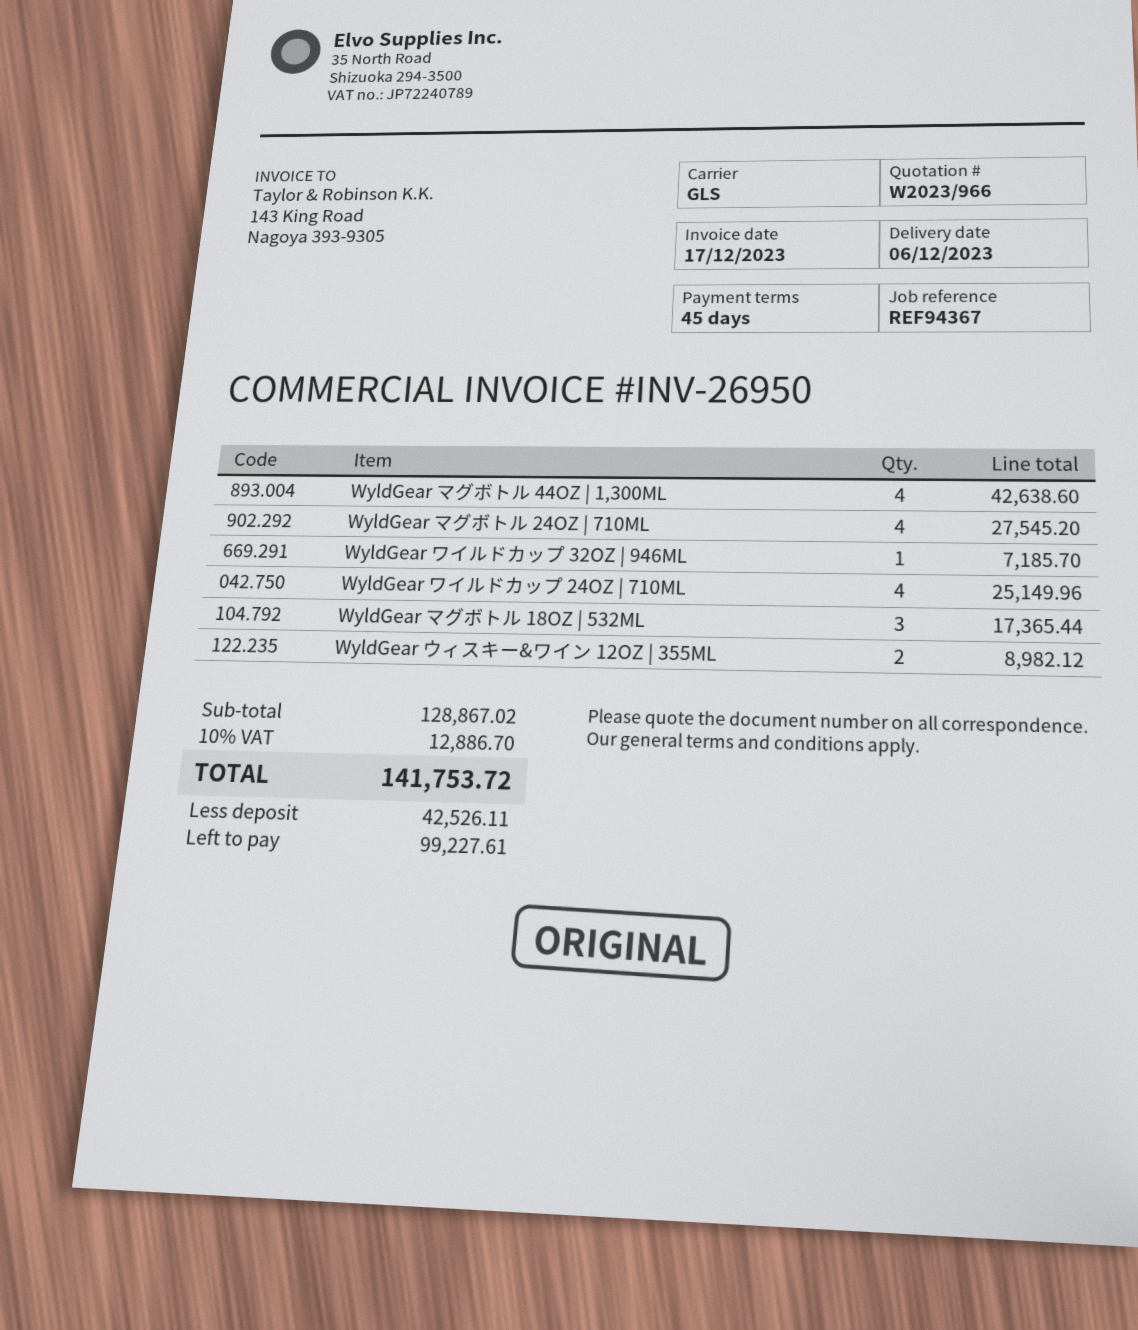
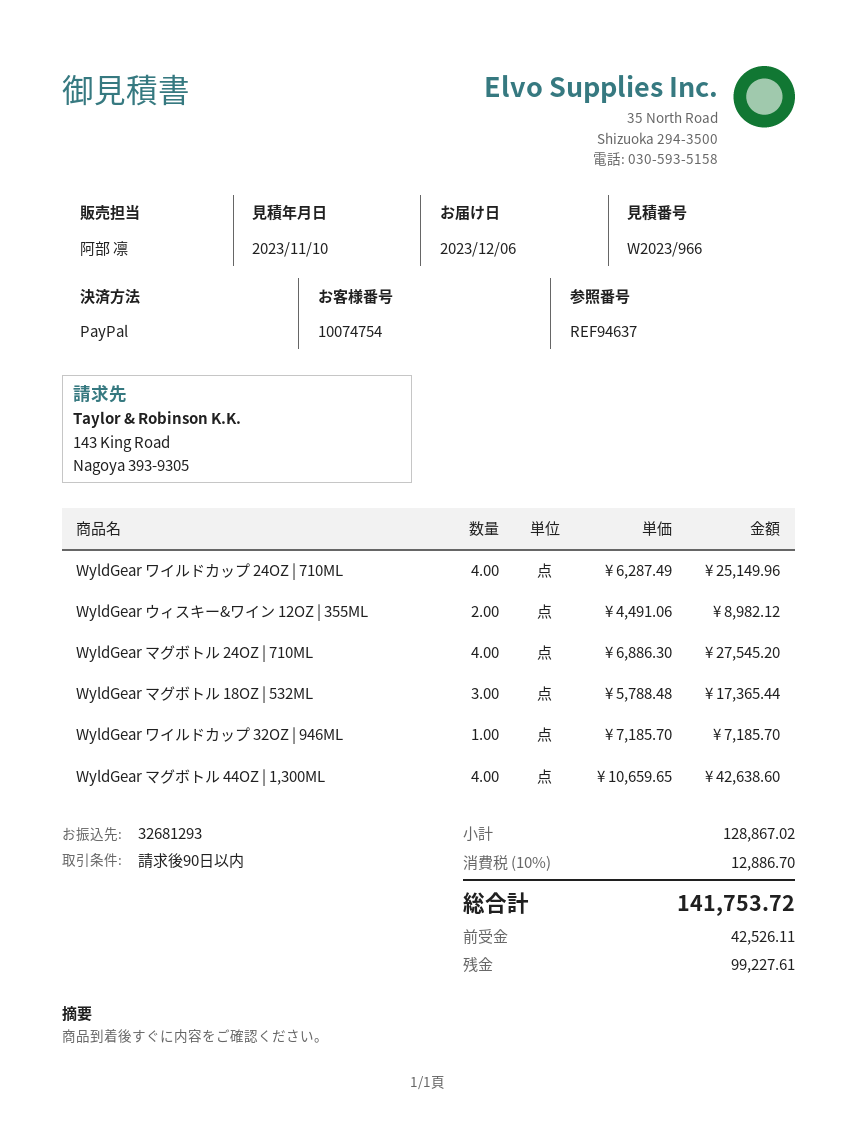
payment terms: 45 days -> 90 days
reference: REF94367 -> REF94637

